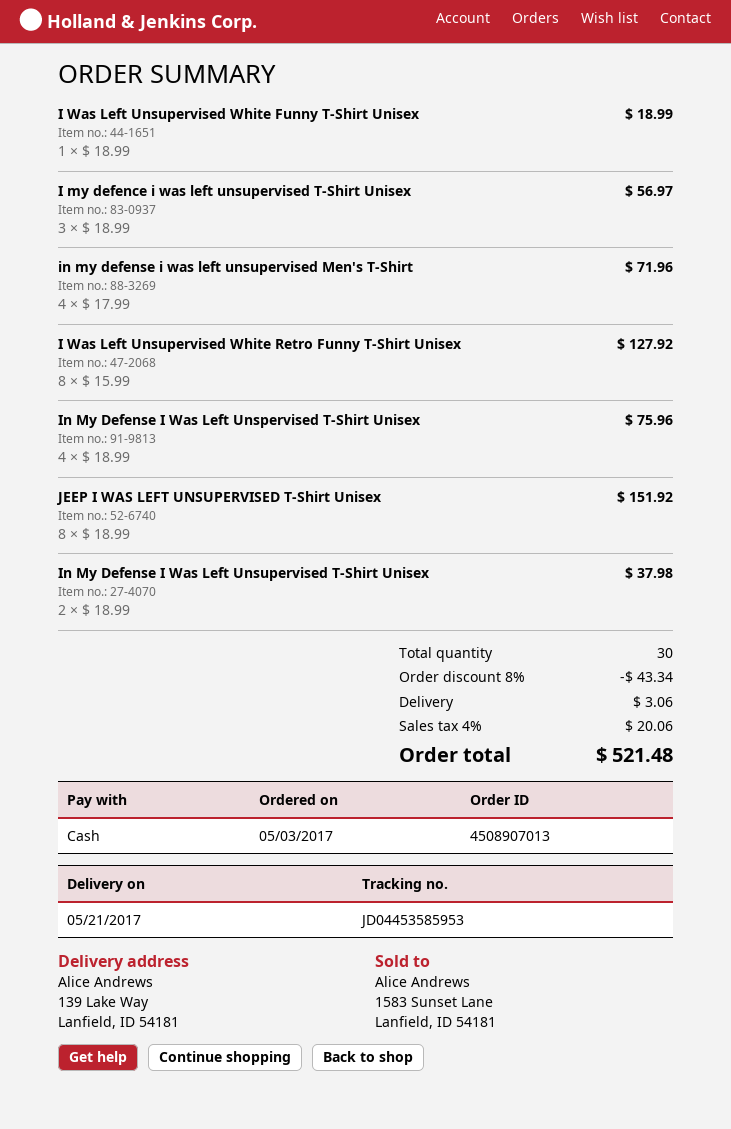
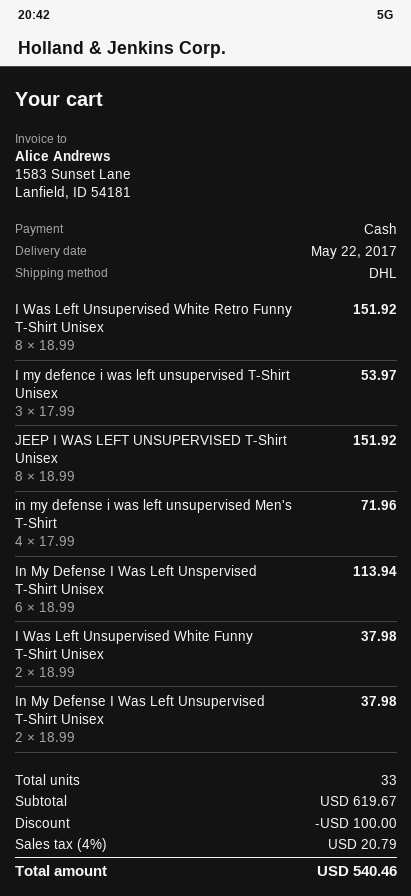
delivery date: 2017-05-21 -> 2017-05-22
I Was Left Unsupervised White Funny T-Shirt Unisex: 1 x 18.99 = 18.99 -> 2 x 18.99 = 37.98
I my defence i was left unsupervised T-Shirt Unisex: 3 x 18.99 = 56.97 -> 3 x 17.99 = 53.97
I Was Left Unsupervised White Retro Funny T-Shirt Unisex: 8 x 15.99 = 127.92 -> 8 x 18.99 = 151.92
In My Defense I Was Left Unspervised T-Shirt Unisex: 4 x 18.99 = 75.96 -> 6 x 18.99 = 113.94
total quantity: 30 -> 33
discount: 43.34 -> 100.00
shipping: 3.06 -> none
tax: 4% = 20.06 -> 4% = 20.79
total: 521.48 -> 540.46

